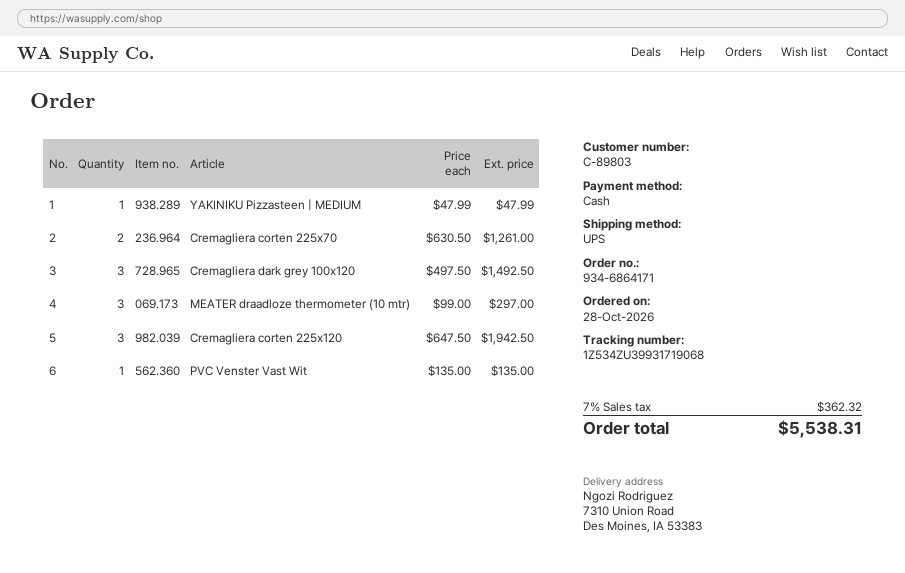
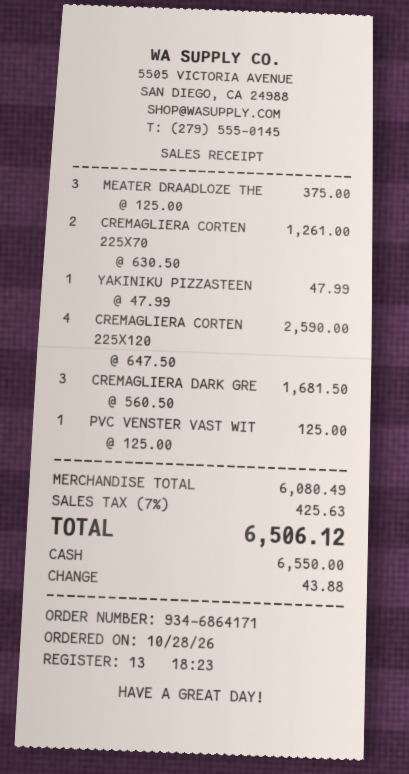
Cremagliera dark grey 100x120: 3 x 497.50 = 1492.50 -> 3 x 560.50 = 1681.50
MEATER draadloze thermometer (10 mtr): 3 x 99.00 = 297.00 -> 3 x 125.00 = 375.00
Cremagliera corten 225x120: 3 x 647.50 = 1942.50 -> 4 x 647.50 = 2590.00
PVC Venster Vast Wit: 1 x 135.00 = 135.00 -> 1 x 125.00 = 125.00
tax: 7% = 362.32 -> 7% = 425.63
total: 5538.31 -> 6506.12

